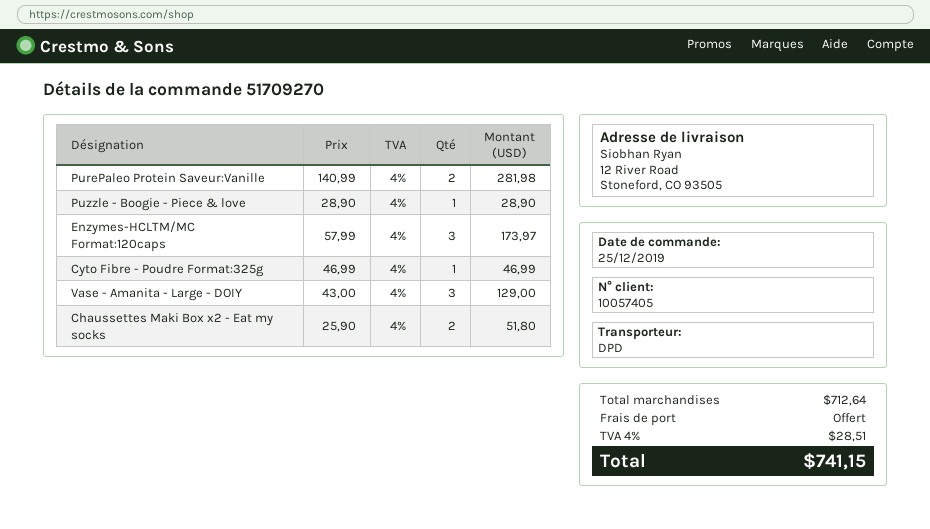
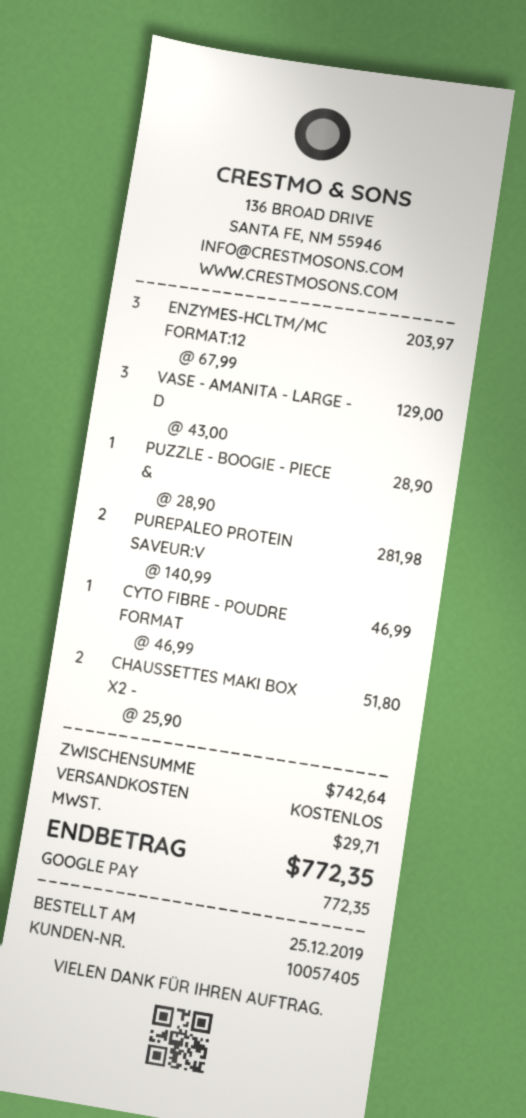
Enzymes-HCLTM/MC Format:120caps: 3 x 57.99 = 173.97 -> 3 x 67.99 = 203.97
subtotal: 712.64 -> 742.64
tax: 28.51 -> 29.71
total: 741.15 -> 772.35

